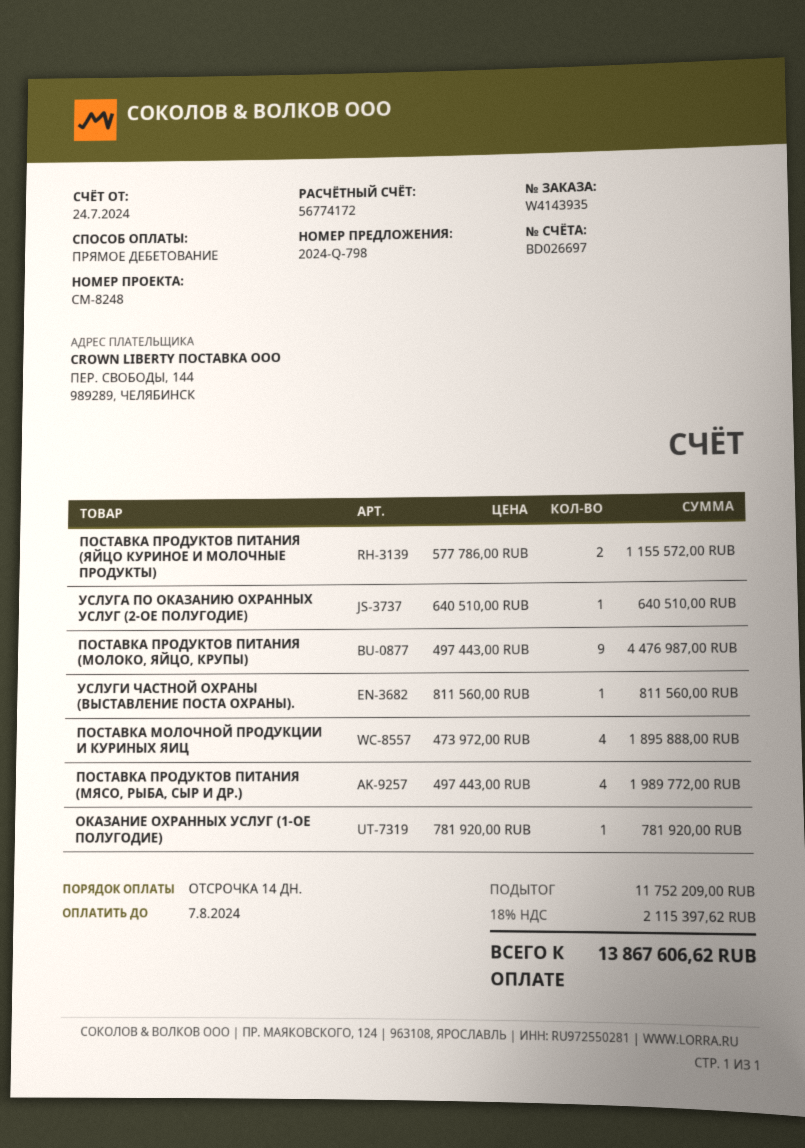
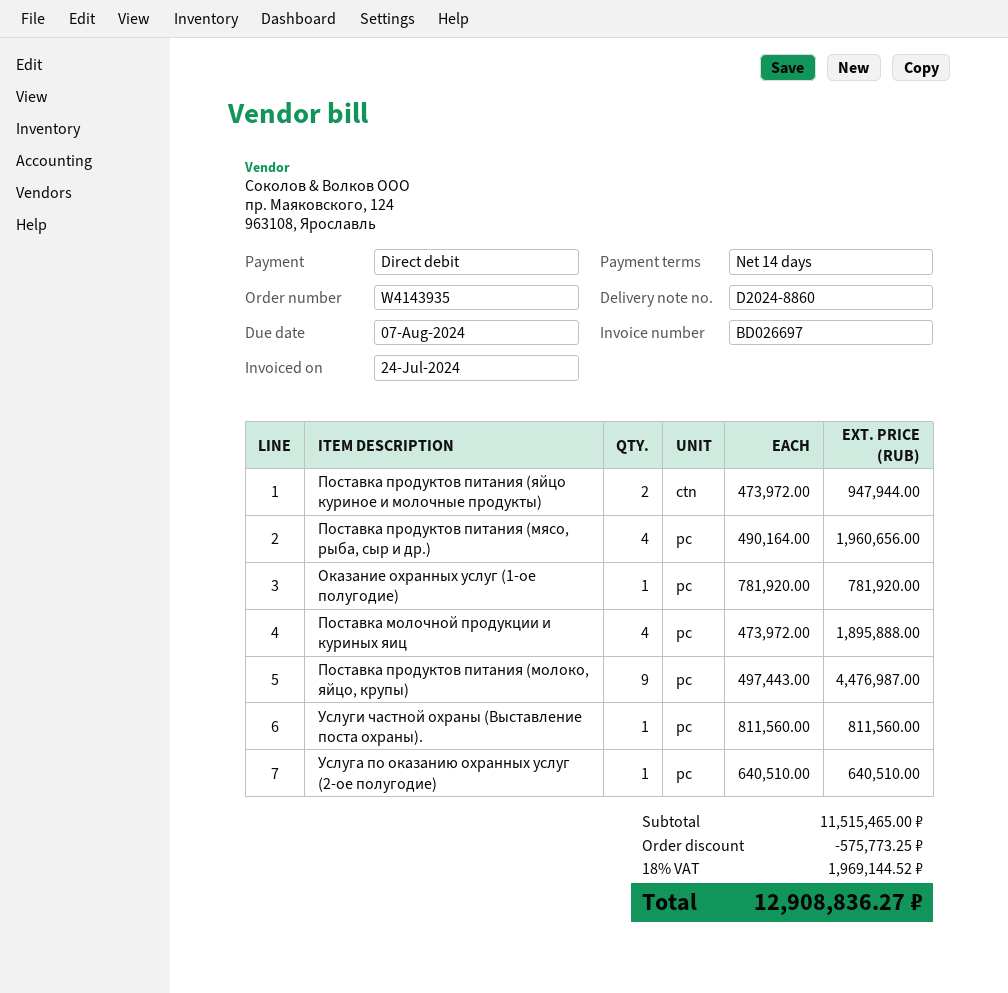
ПОСТАВКА ПРОДУКТОВ ПИТАНИЯ (ЯЙЦО КУРИНОЕ И МОЛОЧНЫЕ ПРОДУКТЫ): 2 x 577786.00 = 1155572.00 -> 2 x 473972.00 = 947944.00
ПОСТАВКА ПРОДУКТОВ ПИТАНИЯ (МЯСО, РЫБА, СЫР И ДР.): 4 x 497443.00 = 1989772.00 -> 4 x 490164.00 = 1960656.00
subtotal: 11752209.00 -> 11515465.00
discount: none -> 575773.25
tax: 18% = 2115397.62 -> 18% = 1969144.52
total: 13867606.62 -> 12908836.27

